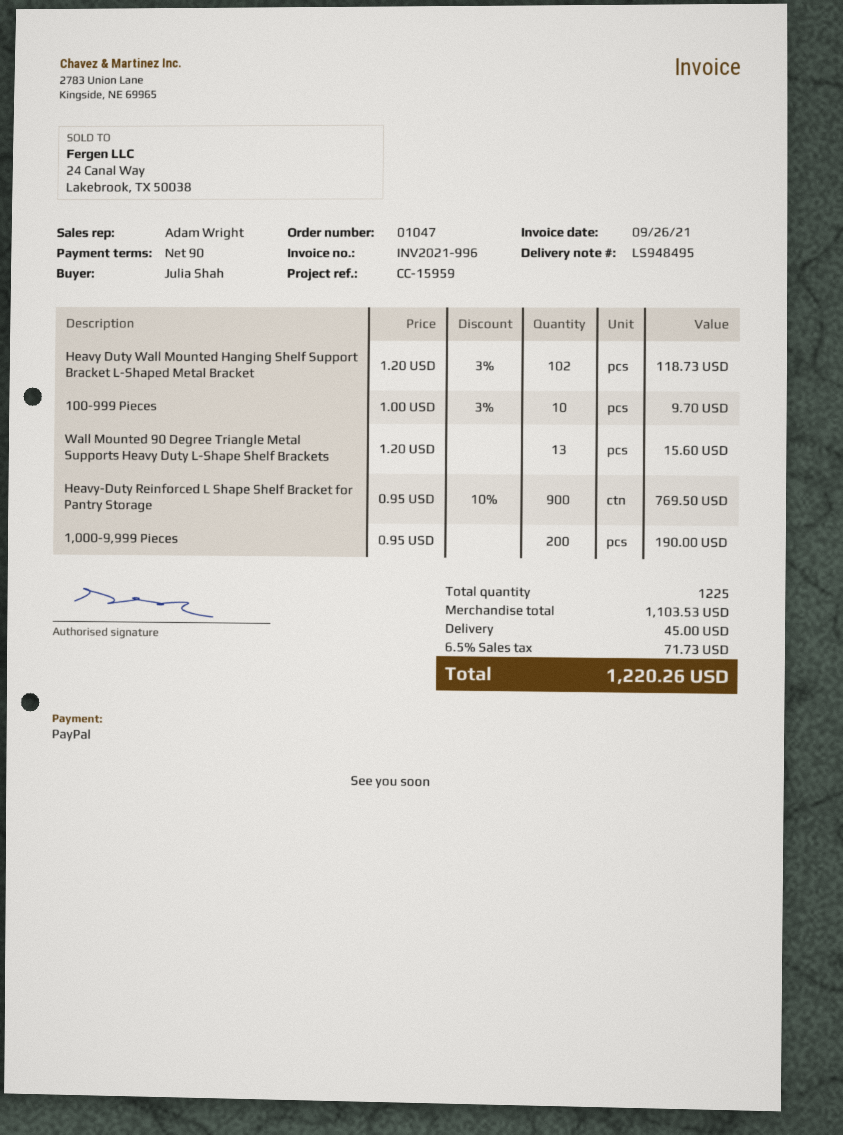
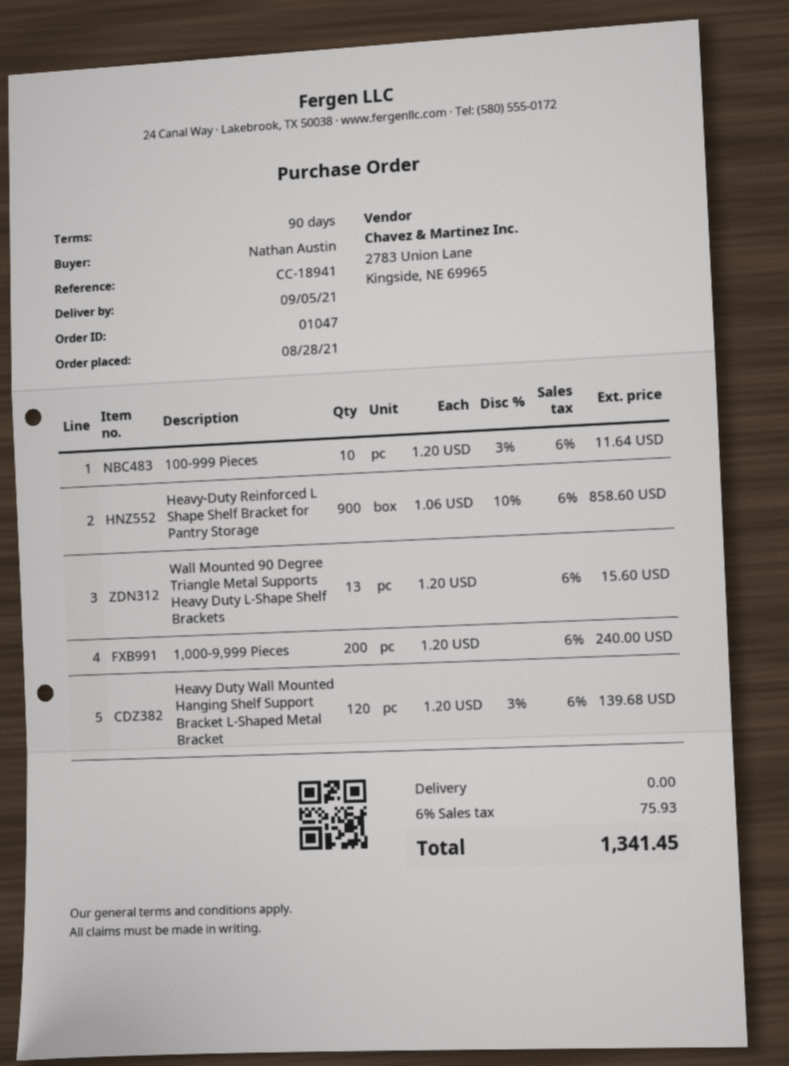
reference: CC-15959 -> CC-18941
ordered by: Julia Shah -> Nathan Austin
Heavy Duty Wall Mounted Hanging Shelf Support Bracket L-Shaped Metal Bracket: 102 x 1.20 - 3% = 118.73 -> 120 x 1.20 - 3% = 139.68
100-999 Pieces: 10 x 1.00 - 3% = 9.70 -> 10 x 1.20 - 3% = 11.64
Heavy-Duty Reinforced L Shape Shelf Bracket for Pantry Storage: 900 x 0.95 - 10% = 769.50 -> 900 x 1.06 - 10% = 858.60
1,000-9,999 Pieces: 200 x 0.95 = 190.00 -> 200 x 1.20 = 240.00
shipping: 45.00 -> 0.00
tax: 6.5% = 71.73 -> 6% = 75.93
total: 1220.26 -> 1341.45

